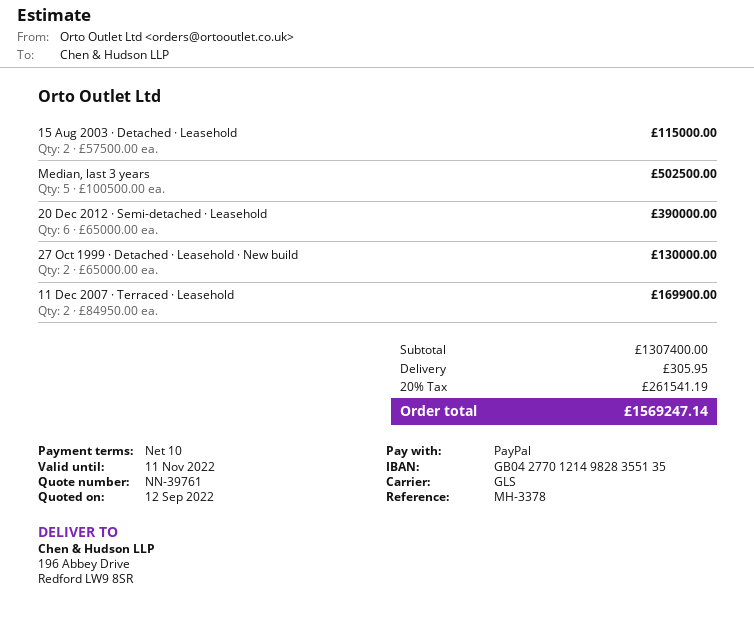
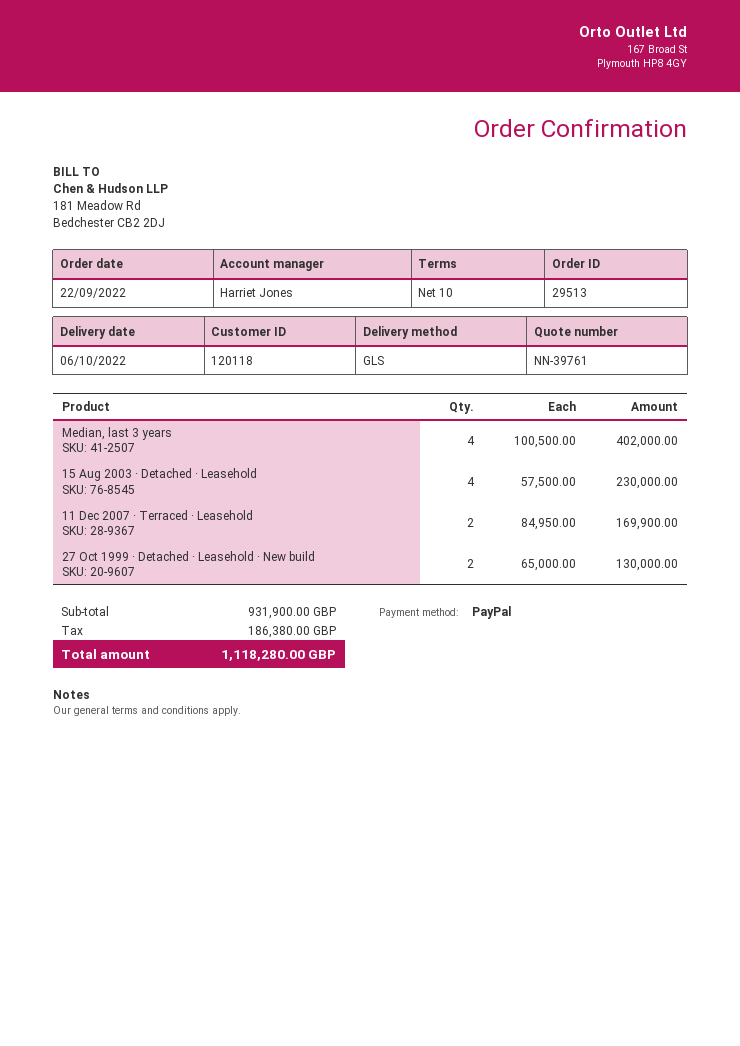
15 Aug 2003 · Detached · Leasehold: 2 x 57500.00 = 115000.00 -> 4 x 57500.00 = 230000.00
Median, last 3 years: 5 x 100500.00 = 502500.00 -> 4 x 100500.00 = 402000.00
20 Dec 2012 · Semi-detached · Leasehold: 6 x 65000.00 = 390000.00 -> none
subtotal: 1307400.00 -> 931900.00
shipping: 305.95 -> none
tax: 261541.19 -> 186380.00
total: 1569247.14 -> 1118280.00

